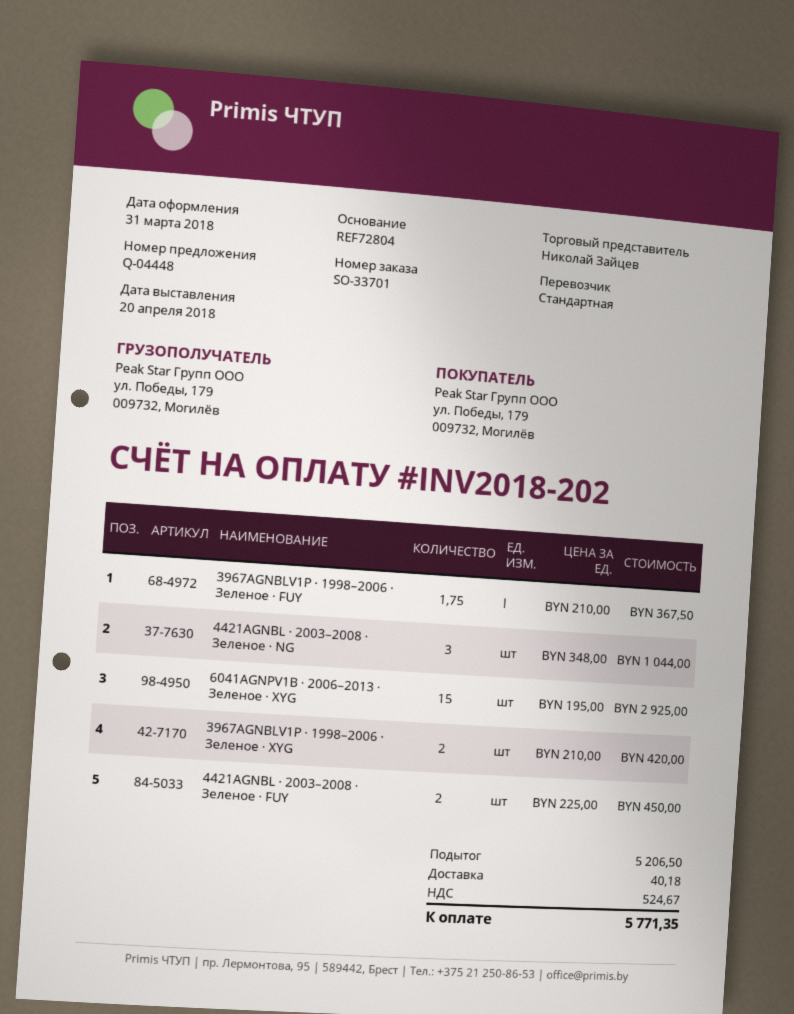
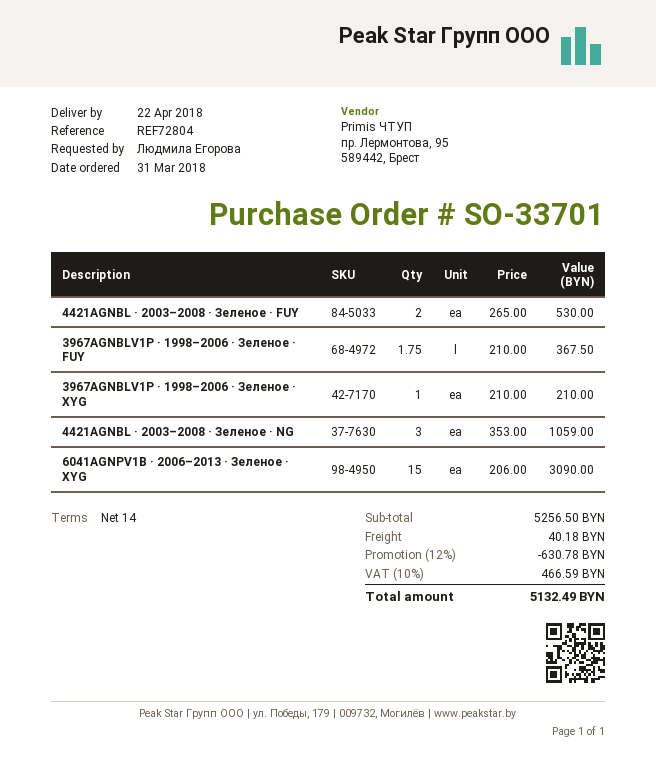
4421AGNBL · 2003–2008 · Зеленое · NG: 3 x 348.00 = 1044.00 -> 3 x 353.00 = 1059.00
6041AGNPV1B · 2006–2013 · Зеленое · XYG: 15 x 195.00 = 2925.00 -> 15 x 206.00 = 3090.00
3967AGNBLV1P · 1998–2006 · Зеленое · XYG: 2 x 210.00 = 420.00 -> 1 x 210.00 = 210.00
4421AGNBL · 2003–2008 · Зеленое · FUY: 2 x 225.00 = 450.00 -> 2 x 265.00 = 530.00
subtotal: 5206.50 -> 5256.50
discount: none -> 12% = 630.78
tax: 524.67 -> 466.59
total: 5771.35 -> 5132.49

